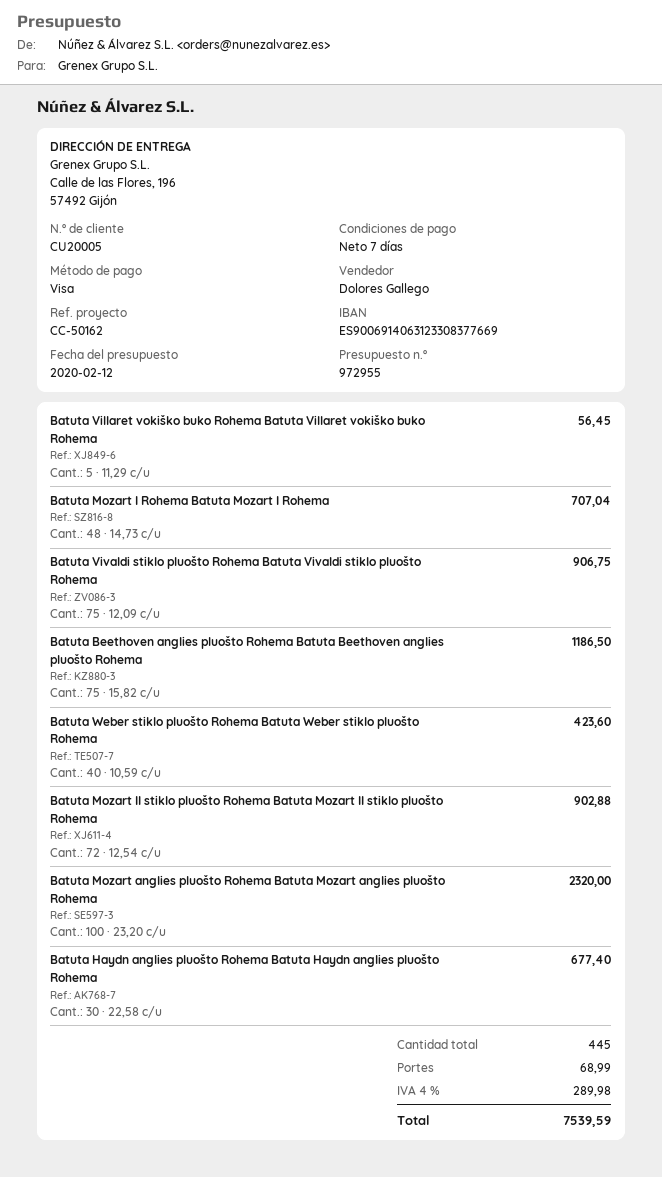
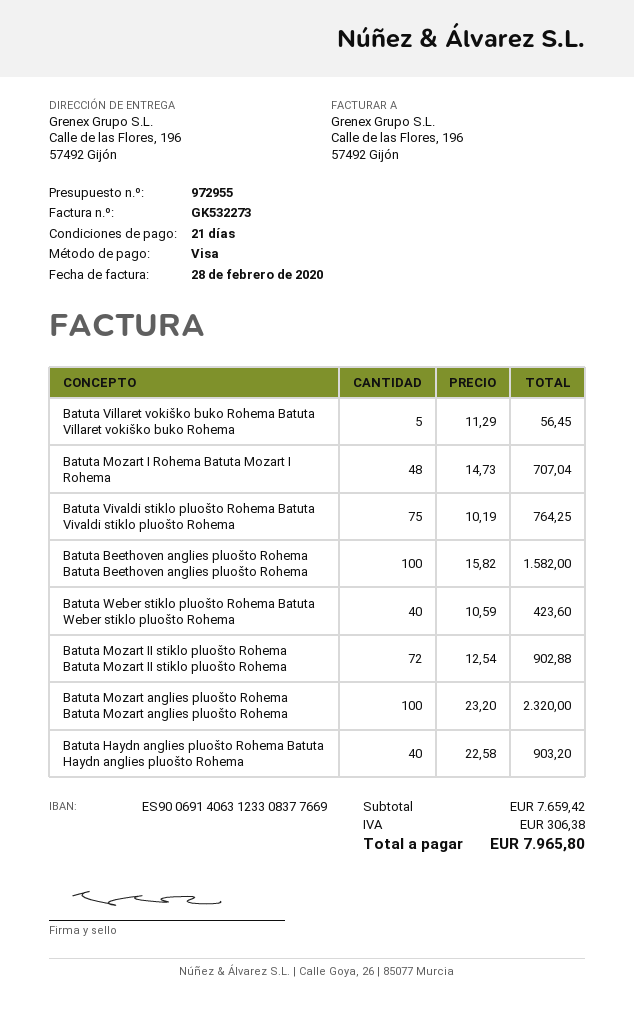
payment terms: 7 days -> 21 days
Batuta Vivaldi stiklo pluošto Rohema Batuta Vivaldi stiklo pluošto Rohema: 75 x 12.09 = 906.75 -> 75 x 10.19 = 764.25
Batuta Beethoven anglies pluošto Rohema Batuta Beethoven anglies pluošto Rohema: 75 x 15.82 = 1186.50 -> 100 x 15.82 = 1582.00
Batuta Haydn anglies pluošto Rohema Batuta Haydn anglies pluošto Rohema: 30 x 22.58 = 677.40 -> 40 x 22.58 = 903.20
shipping: 68.99 -> none
tax: 289.98 -> 306.38
total: 7539.59 -> 7965.80

